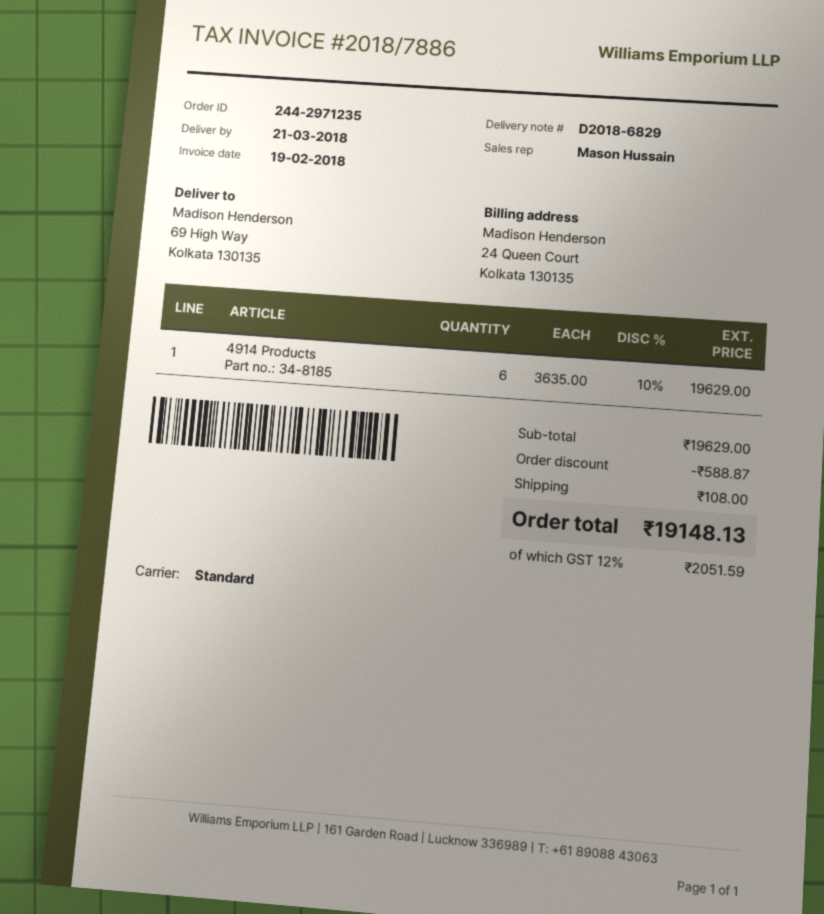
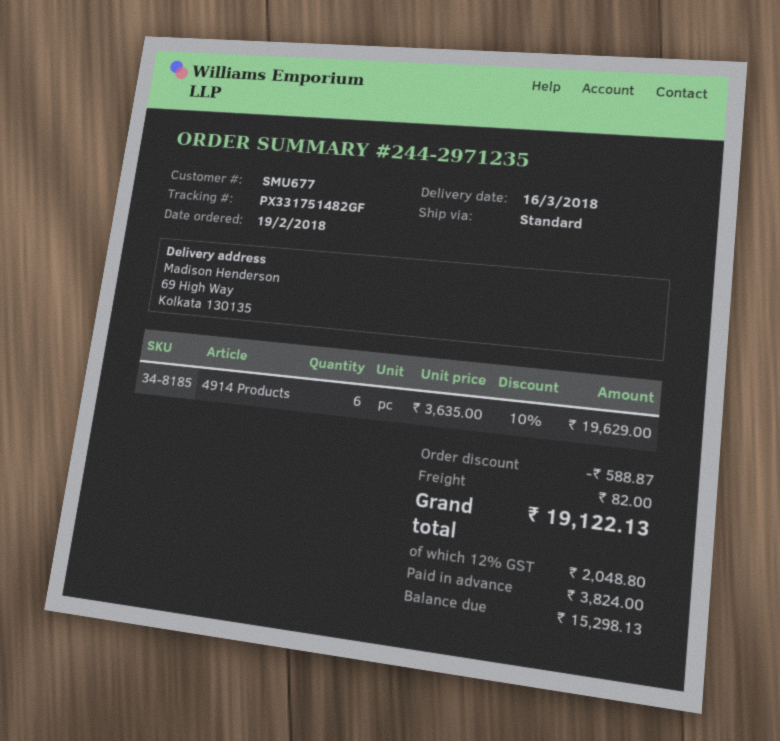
delivery date: 2018-03-21 -> 2018-03-16
shipping: 108.00 -> 82.00
tax: 12% = 2051.59 -> 12% = 2048.80
total: 19148.13 -> 19122.13

